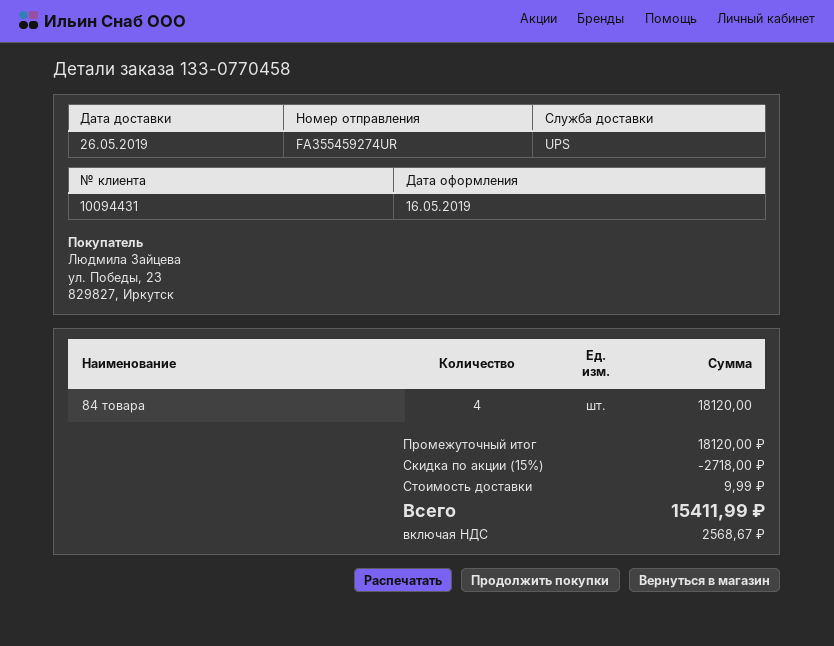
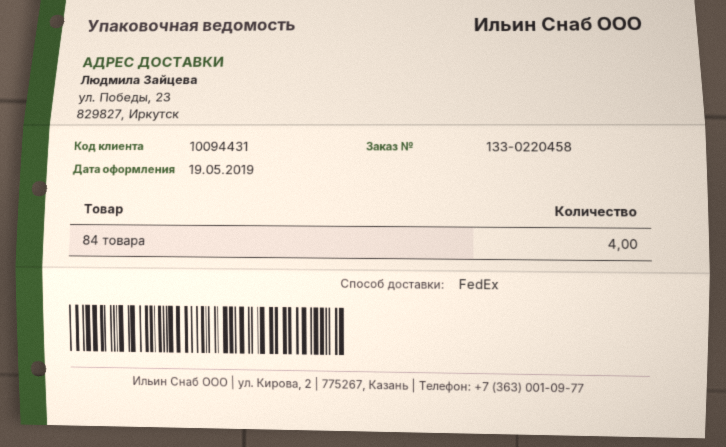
order number: 133-0770458 -> 133-0220458
order date: 2019-05-16 -> 2019-05-19
shipping method: UPS -> FedEx

